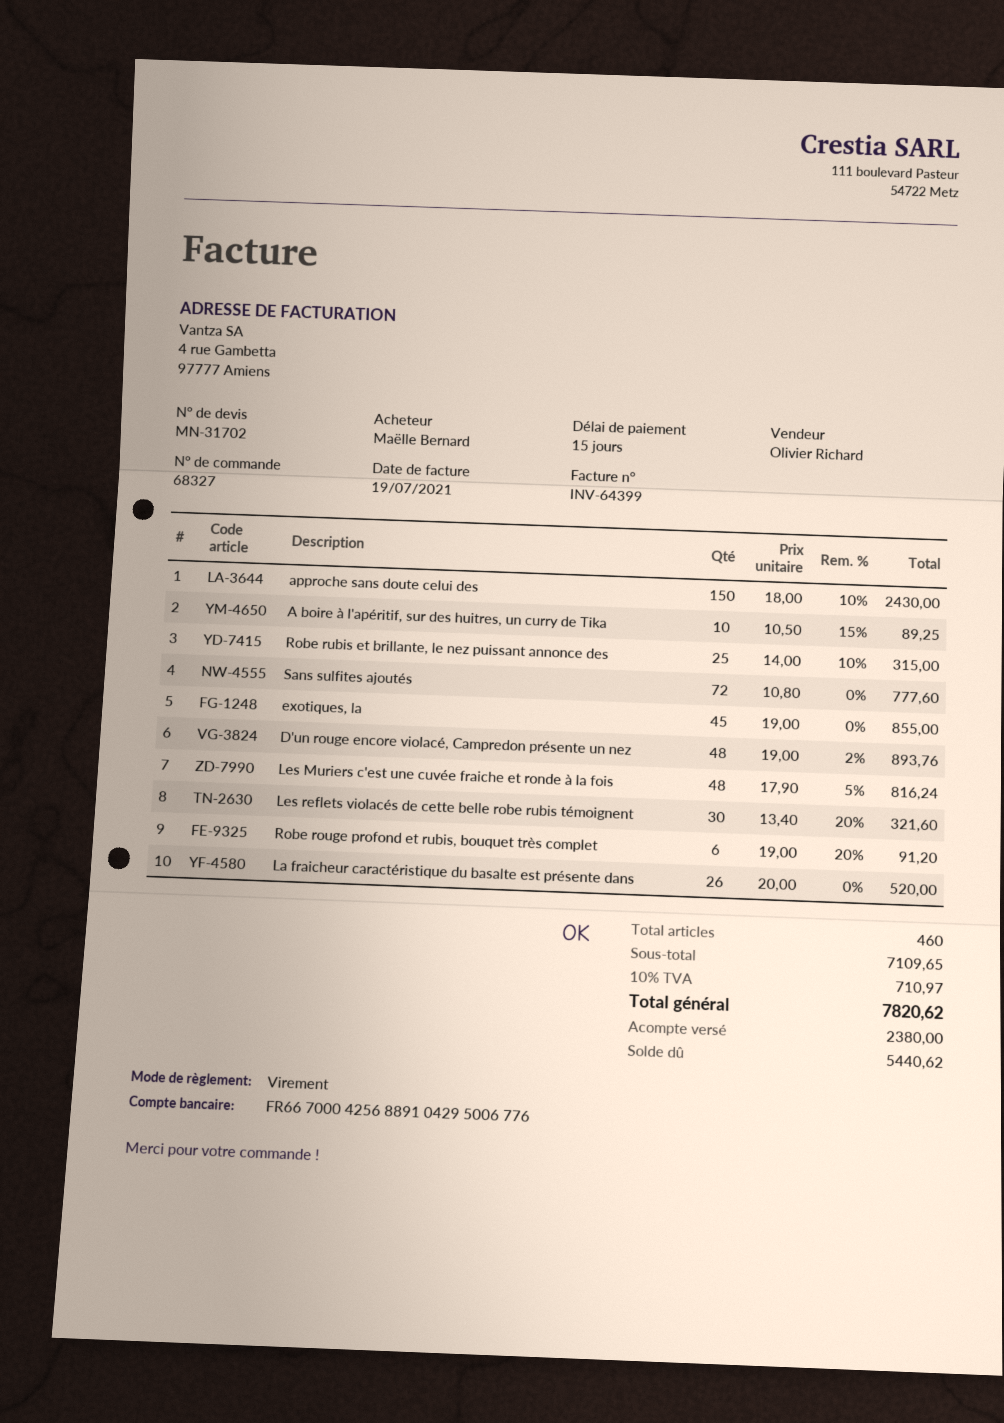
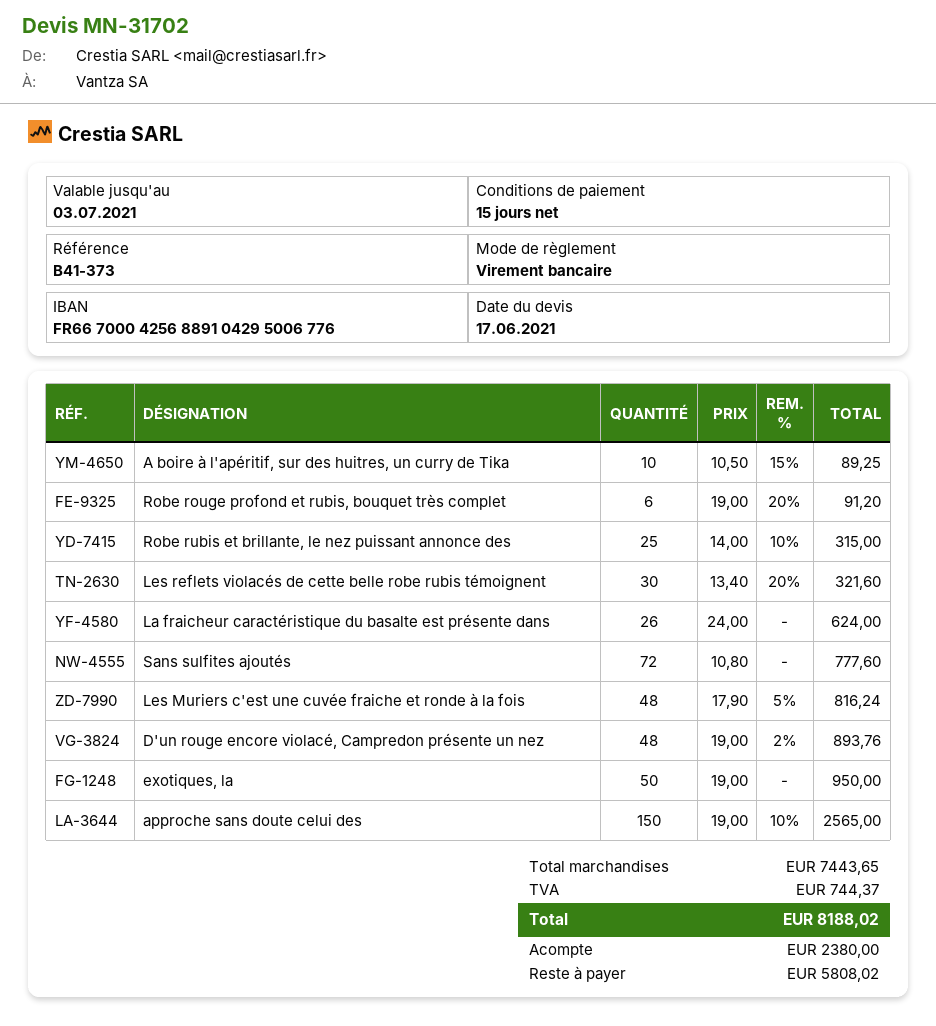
approche sans doute celui des: 150 x 18.00 - 10% = 2430.00 -> 150 x 19.00 - 10% = 2565.00
exotiques, la: 45 x 19.00 = 855.00 -> 50 x 19.00 = 950.00
La fraicheur caractéristique du basalte est présente dans: 26 x 20.00 = 520.00 -> 26 x 24.00 = 624.00
subtotal: 7109.65 -> 7443.65
tax: 710.97 -> 744.37
total: 7820.62 -> 8188.02
balance: 5440.62 -> 5808.02

